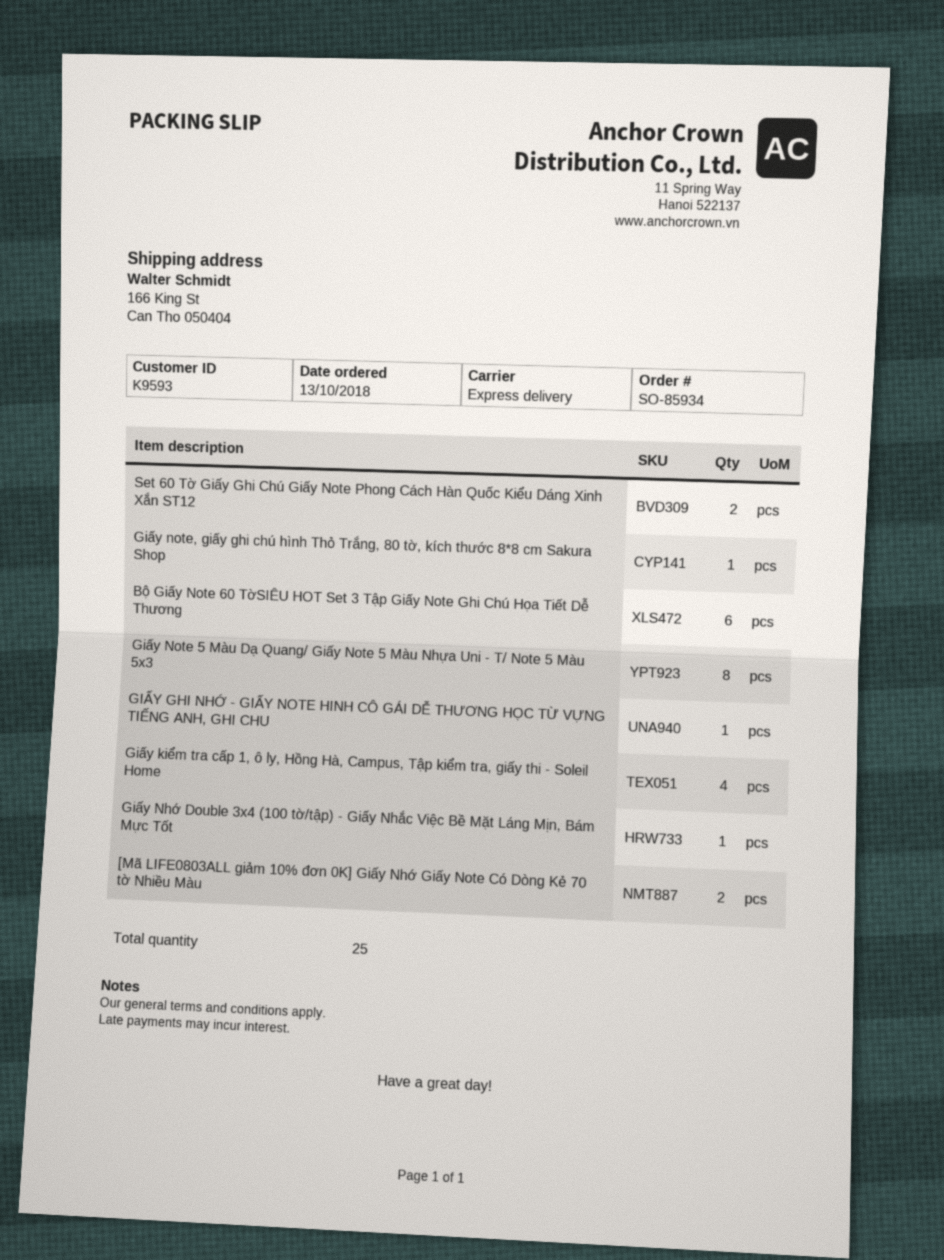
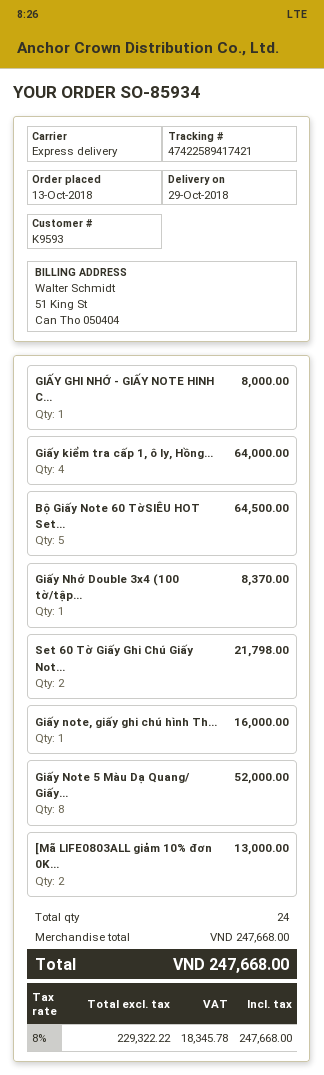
Bộ Giấy Note 60 TờSIÊU HOT Set 3 Tập Giấy Note Ghi Chú Họa Tiết Dễ Thương: 6 -> 5
total quantity: 25 -> 24

